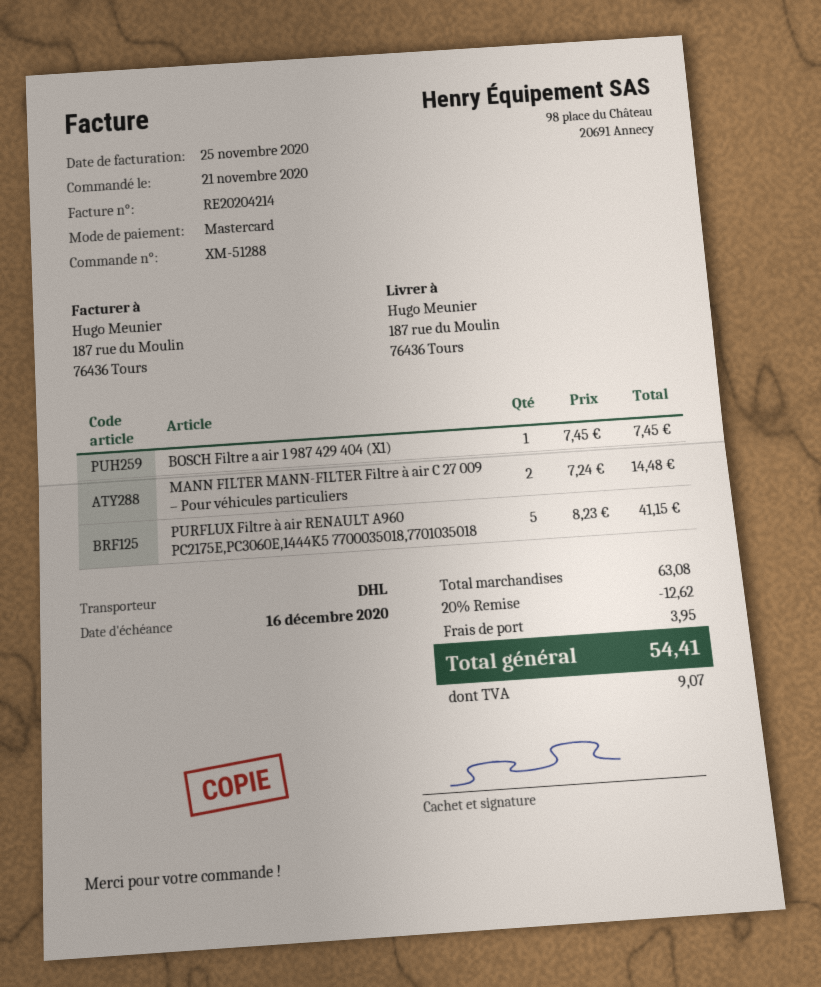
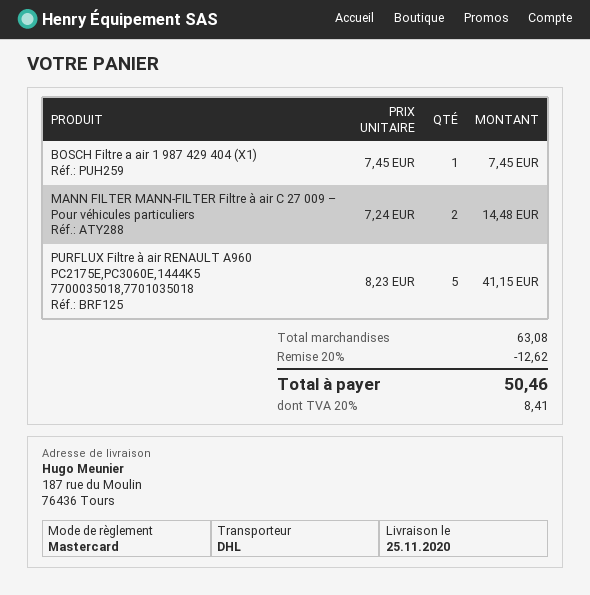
shipping: 3.95 -> none
tax: 9.07 -> 8.41
total: 54.41 -> 50.46

